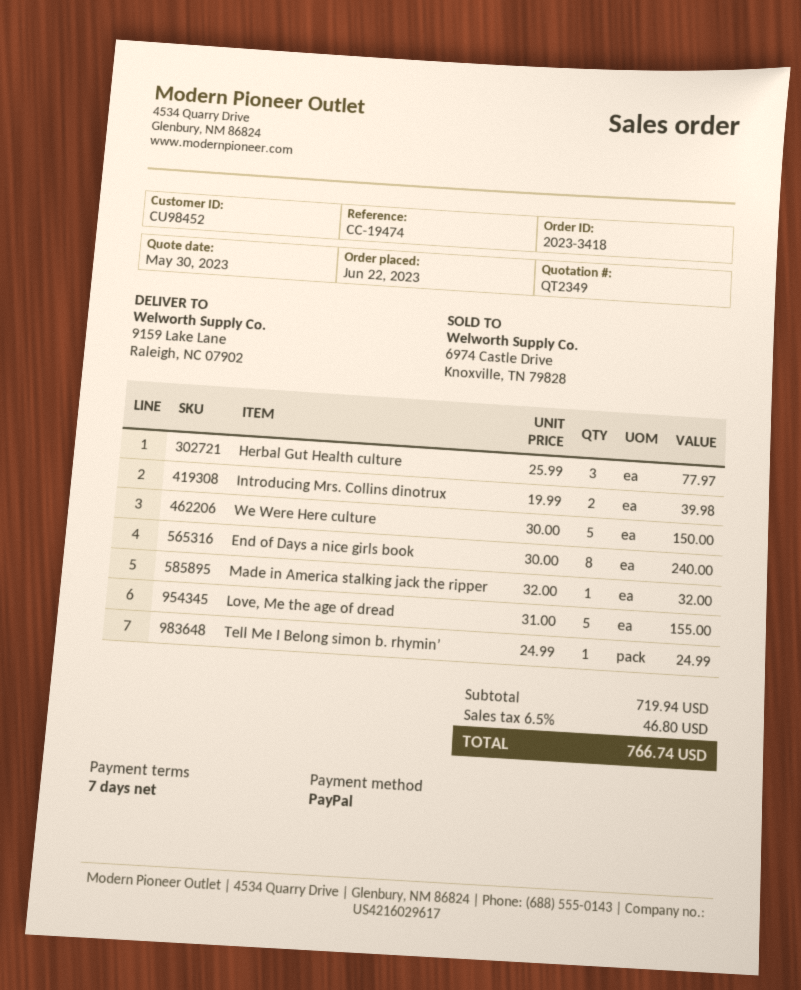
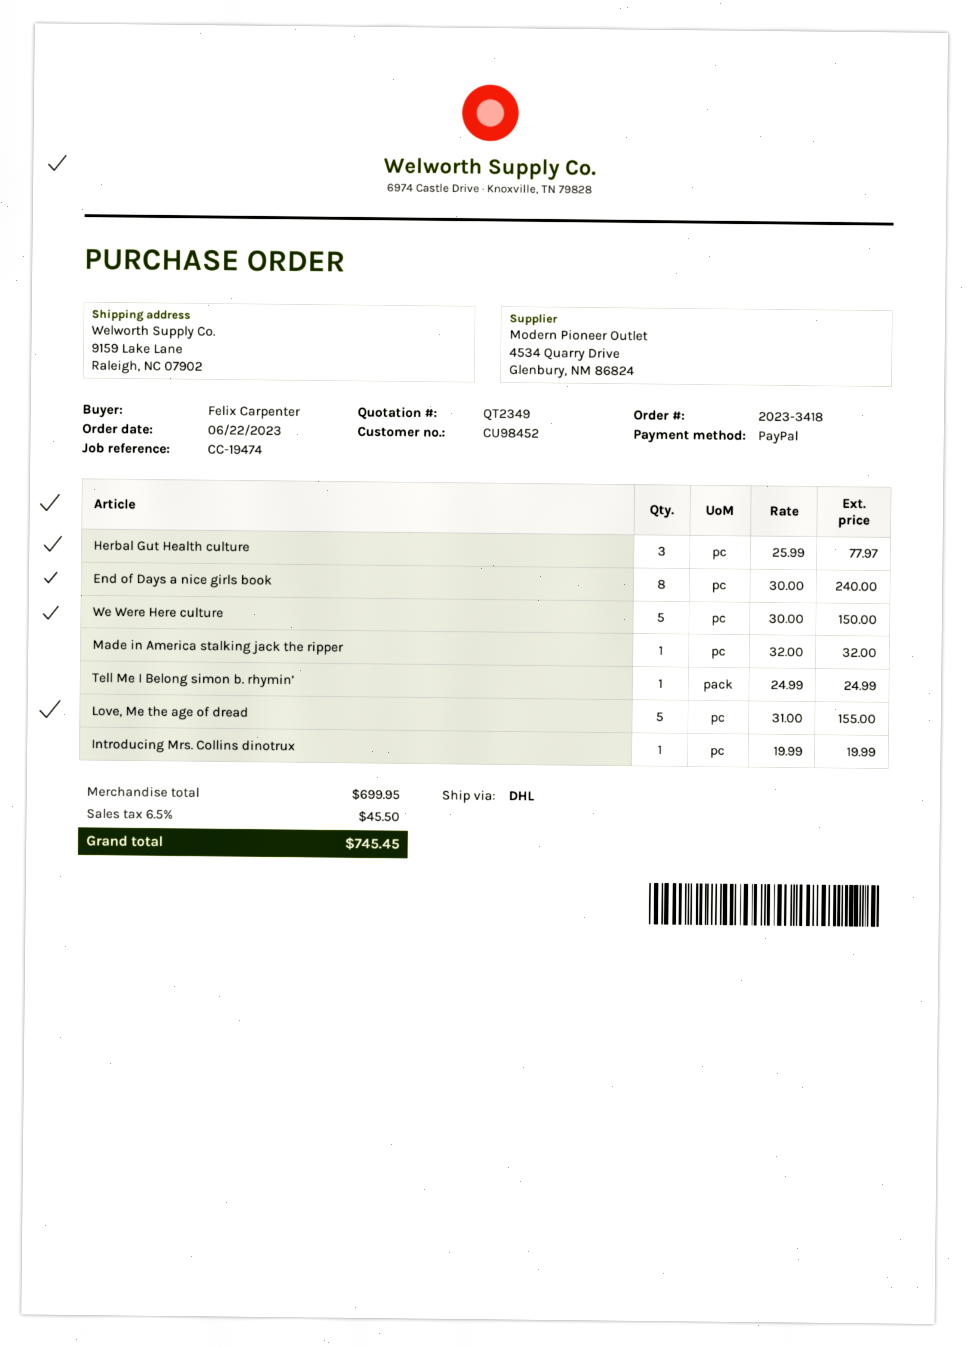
Introducing Mrs. Collins dinotrux: 2 x 19.99 = 39.98 -> 1 x 19.99 = 19.99
subtotal: 719.94 -> 699.95
tax: 6.5% = 46.80 -> 6.5% = 45.50
total: 766.74 -> 745.45

